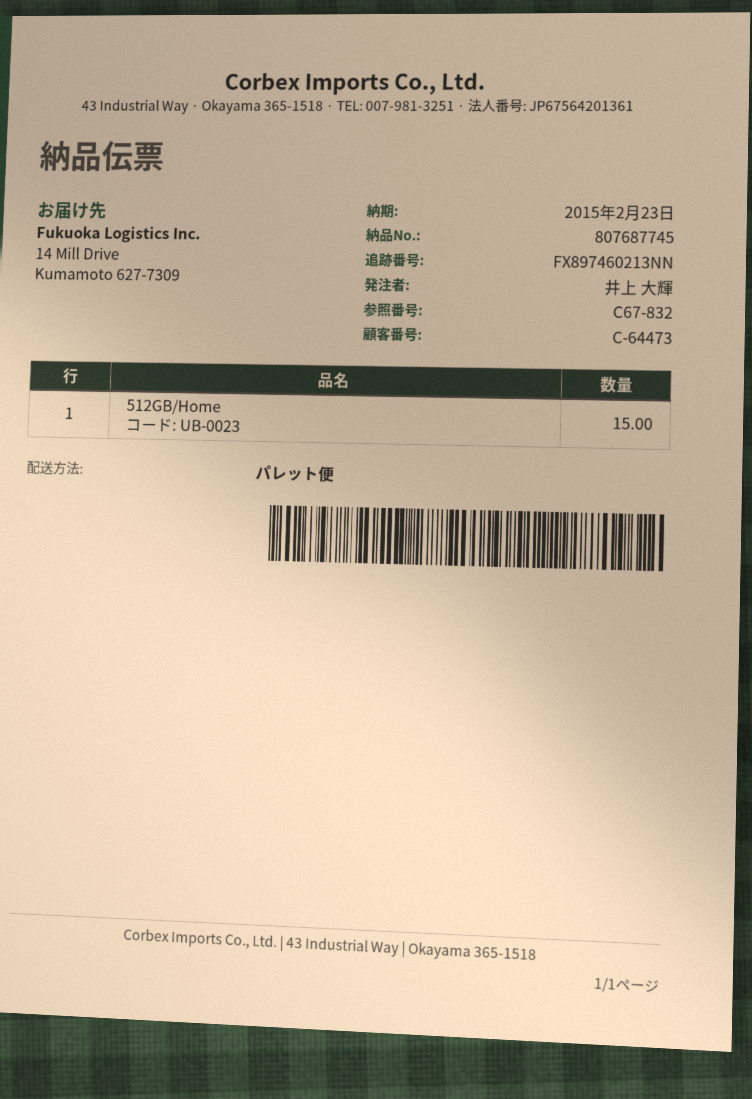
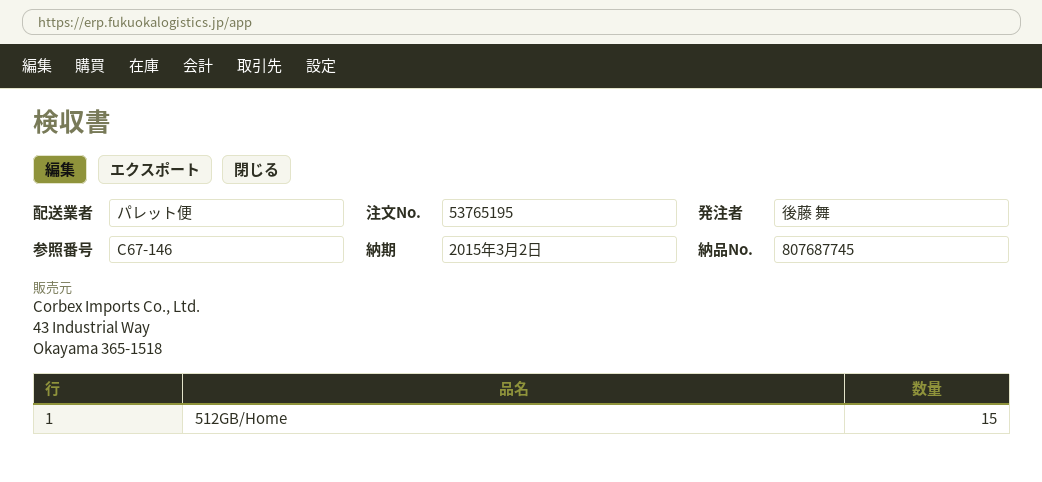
delivery date: 2015-02-23 -> 2015-03-02
reference: C67-832 -> C67-146
ordered by: 井上 大輝 -> 後藤 舞

